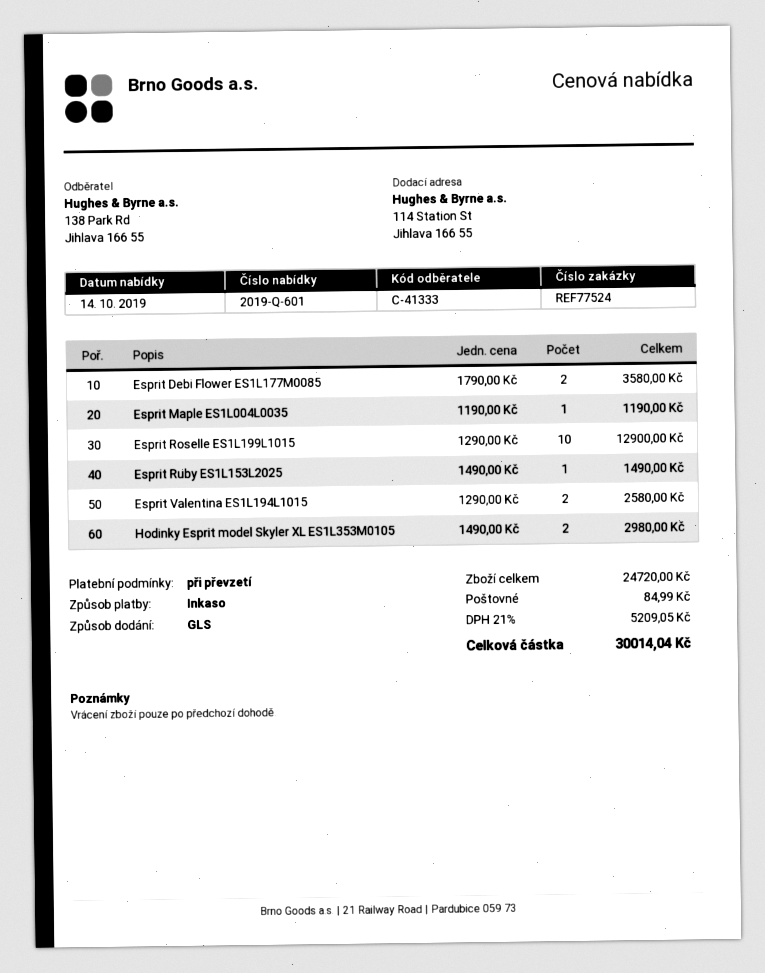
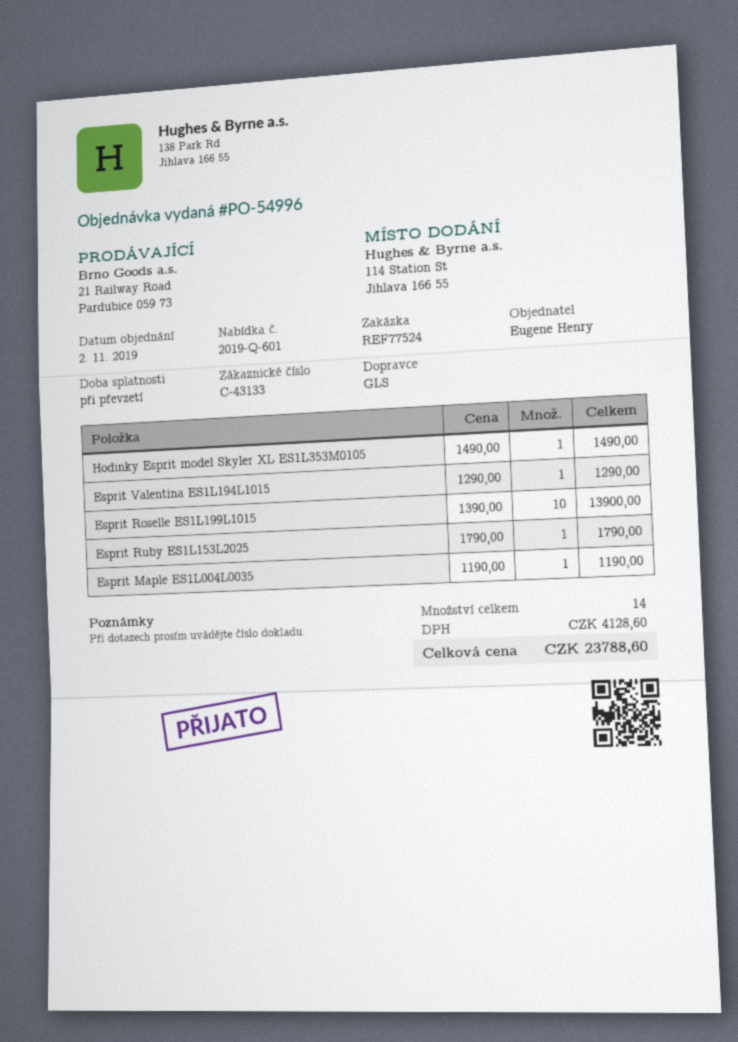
customer number: C-41333 -> C-43133
Esprit Debi Flower ES1L177M0085: 2 x 1790.00 = 3580.00 -> none
Esprit Roselle ES1L199L1015: 10 x 1290.00 = 12900.00 -> 10 x 1390.00 = 13900.00
Esprit Ruby ES1L153L2025: 1 x 1490.00 = 1490.00 -> 1 x 1790.00 = 1790.00
Esprit Valentina ES1L194L1015: 2 x 1290.00 = 2580.00 -> 1 x 1290.00 = 1290.00
Hodinky Esprit model Skyler XL ES1L353M0105: 2 x 1490.00 = 2980.00 -> 1 x 1490.00 = 1490.00
shipping: 84.99 -> none
tax: 5209.05 -> 4128.60
total: 30014.04 -> 23788.60

